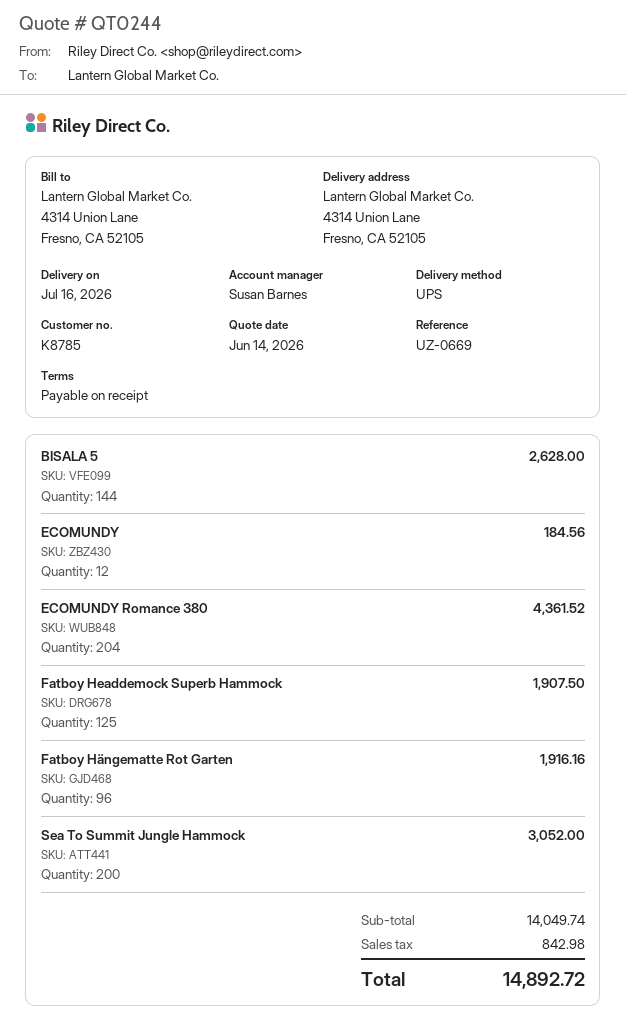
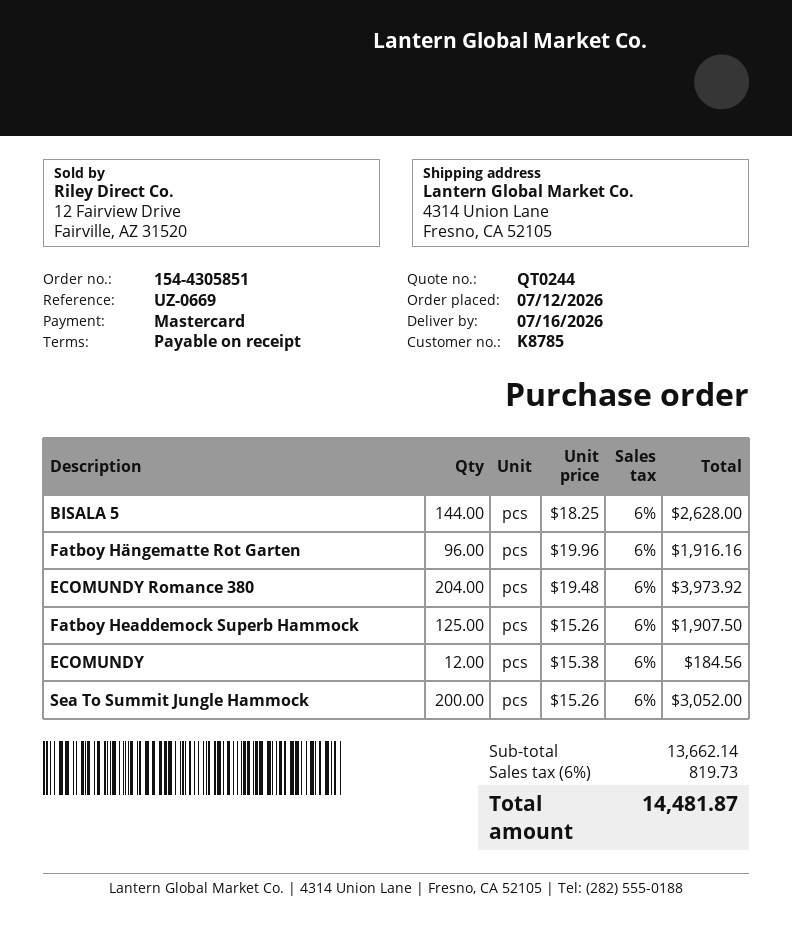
ECOMUNDY Romance 380: 204 for 4361.52 -> 204 for 3973.92
subtotal: 14049.74 -> 13662.14
tax: 842.98 -> 819.73
total: 14892.72 -> 14481.87

